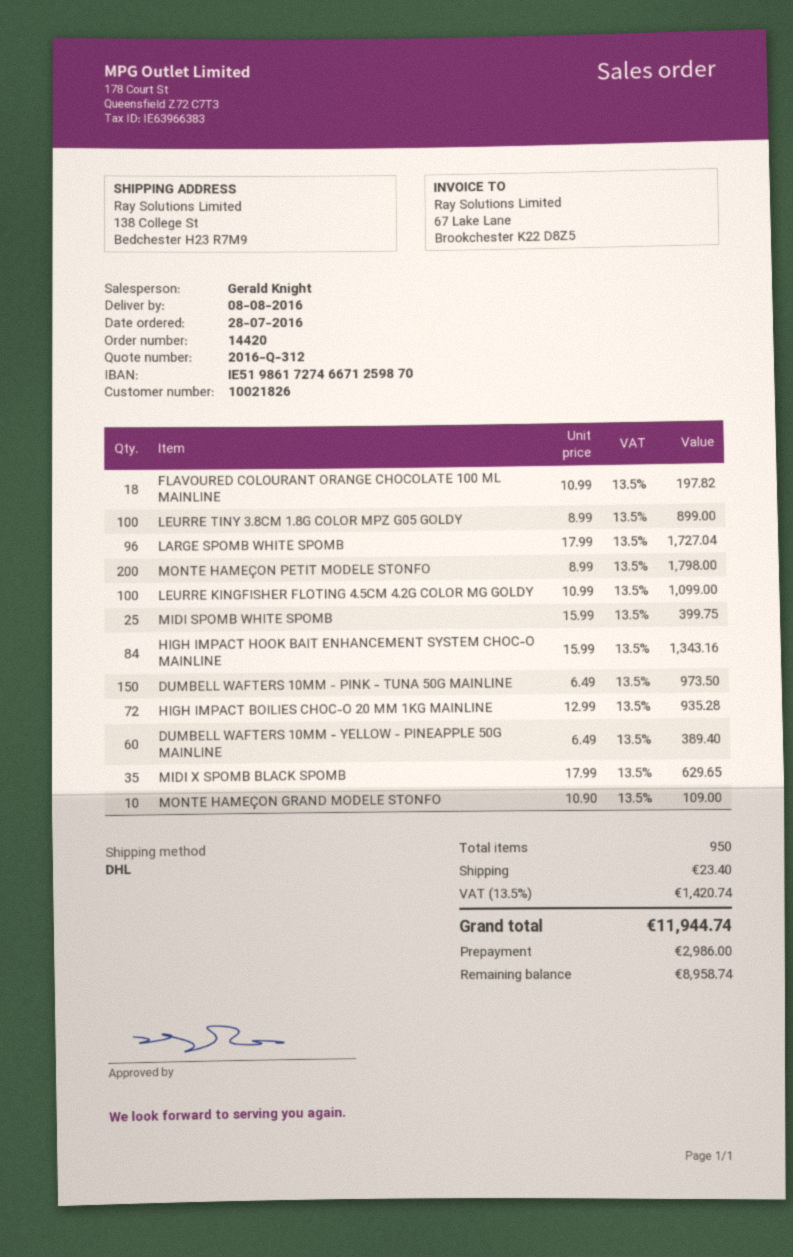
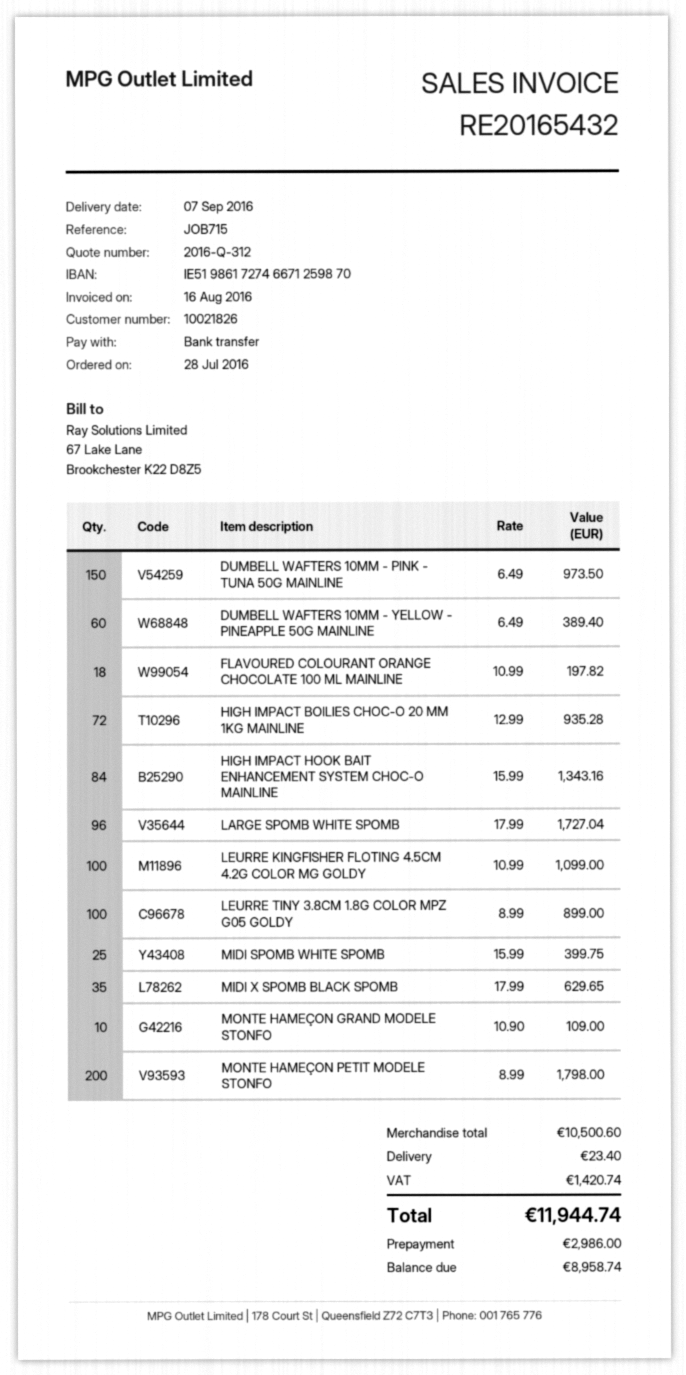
delivery date: 2016-08-08 -> 2016-09-07

